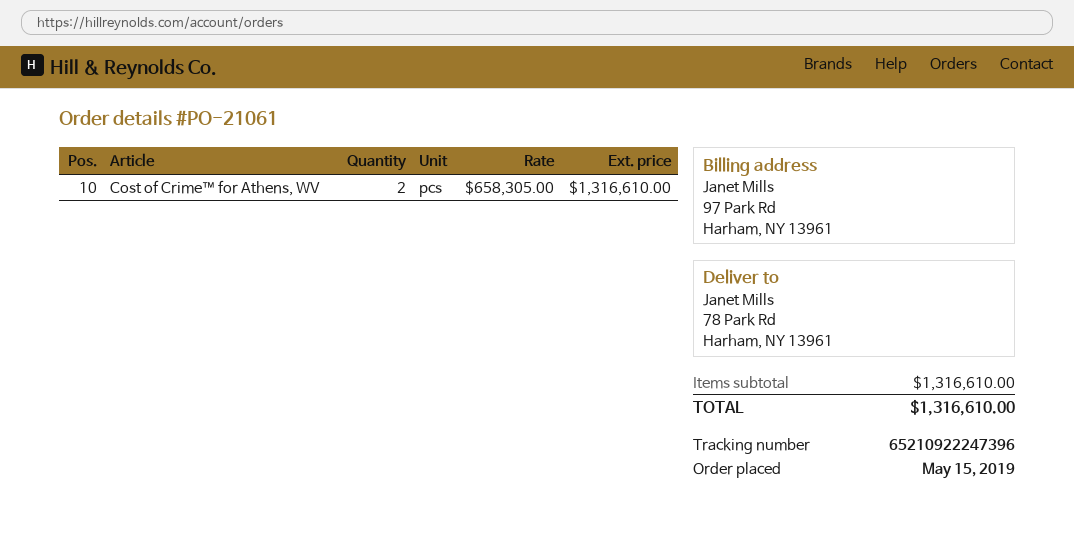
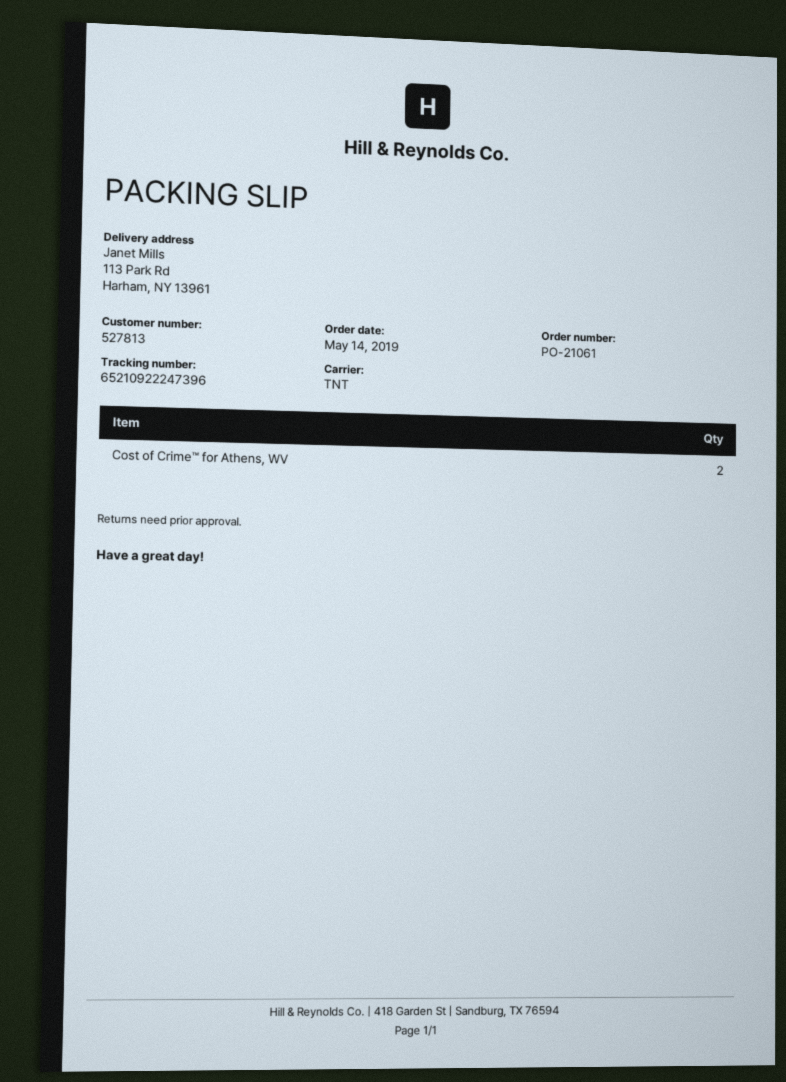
order date: 2019-05-15 -> 2019-05-14
ship to: 78 Park Rd, Harham, NY 13961 -> 113 Park Rd, Harham, NY 13961

